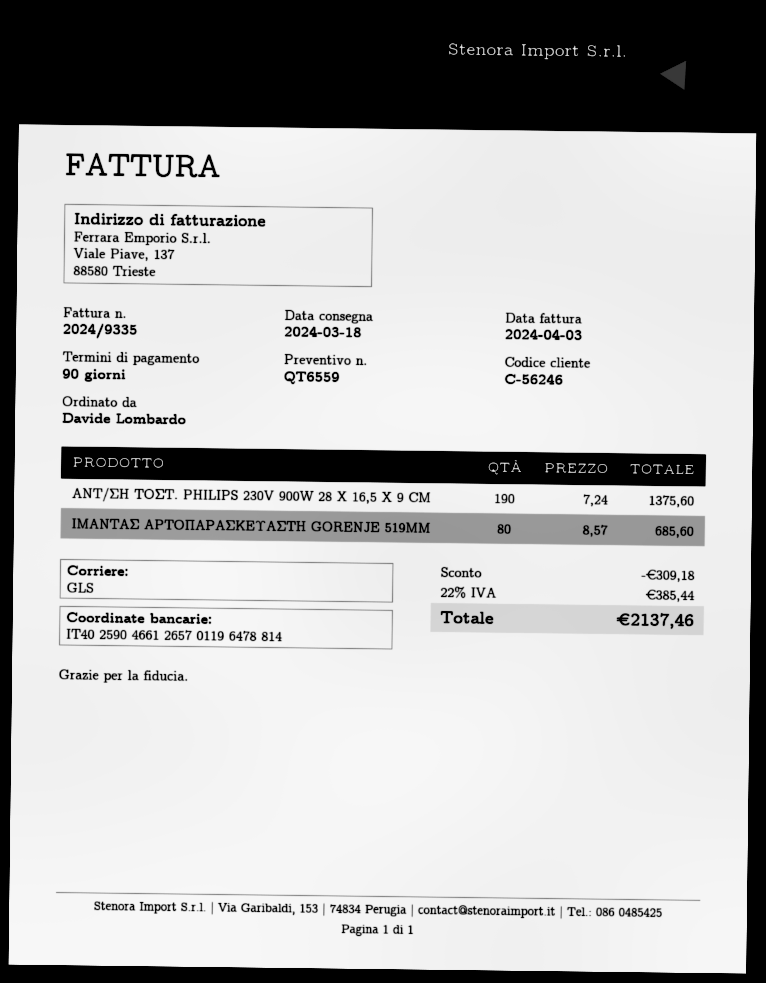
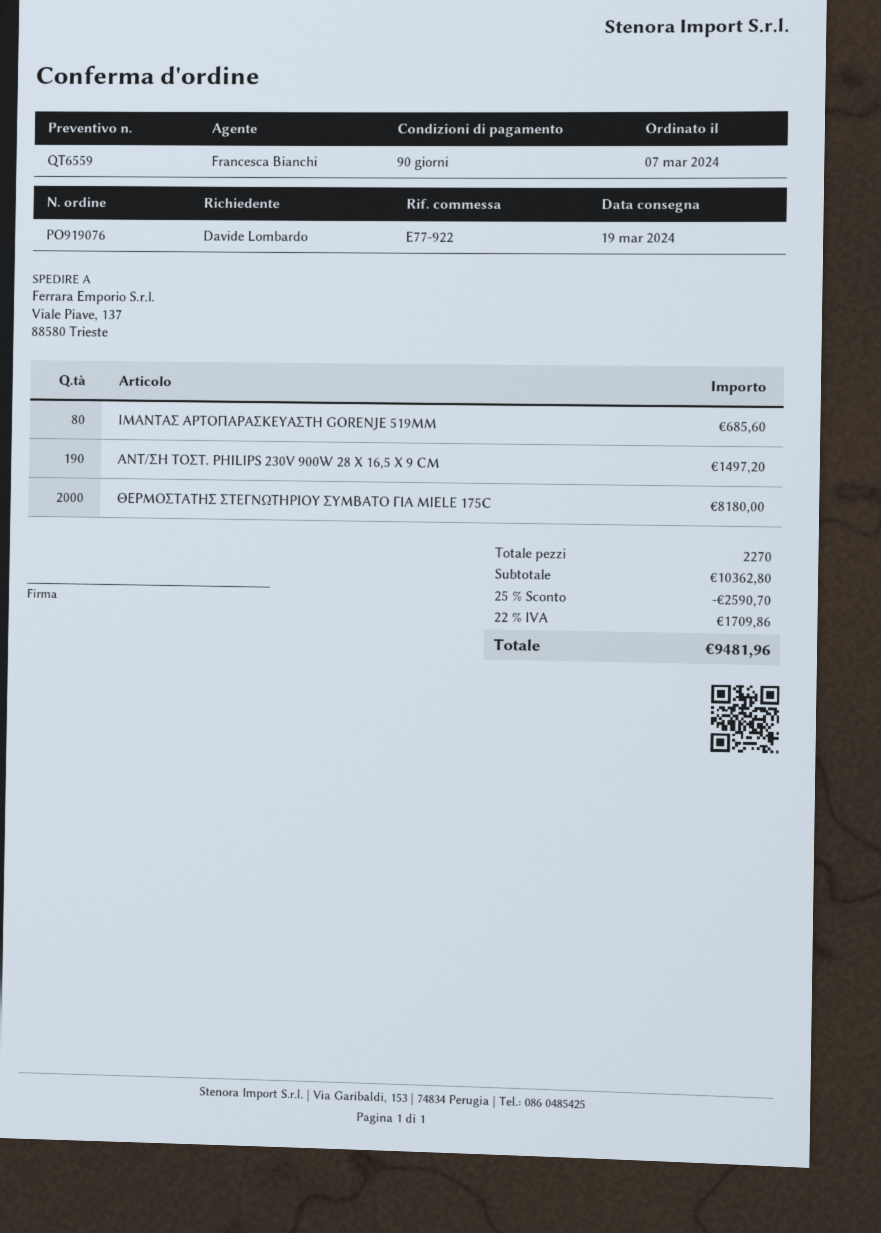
delivery date: 2024-03-18 -> 2024-03-19
ΑΝΤ/ΣΗ ΤΟΣΤ. PHILIPS 230V 900W 28 X 16,5 X 9 CM: 190 for 1375.60 -> 190 for 1497.20
ΘΕΡΜΟΣΤΑΤΗΣ ΣΤΕΓΝΩΤΗΡΙΟΥ ΣΥΜΒΑΤΟ ΓΙΑ MIELE 175C: none -> 2000 for 8180.00
discount: 309.18 -> 2590.70
tax: 22% = 385.44 -> 22% = 1709.86
total: 2137.46 -> 9481.96

